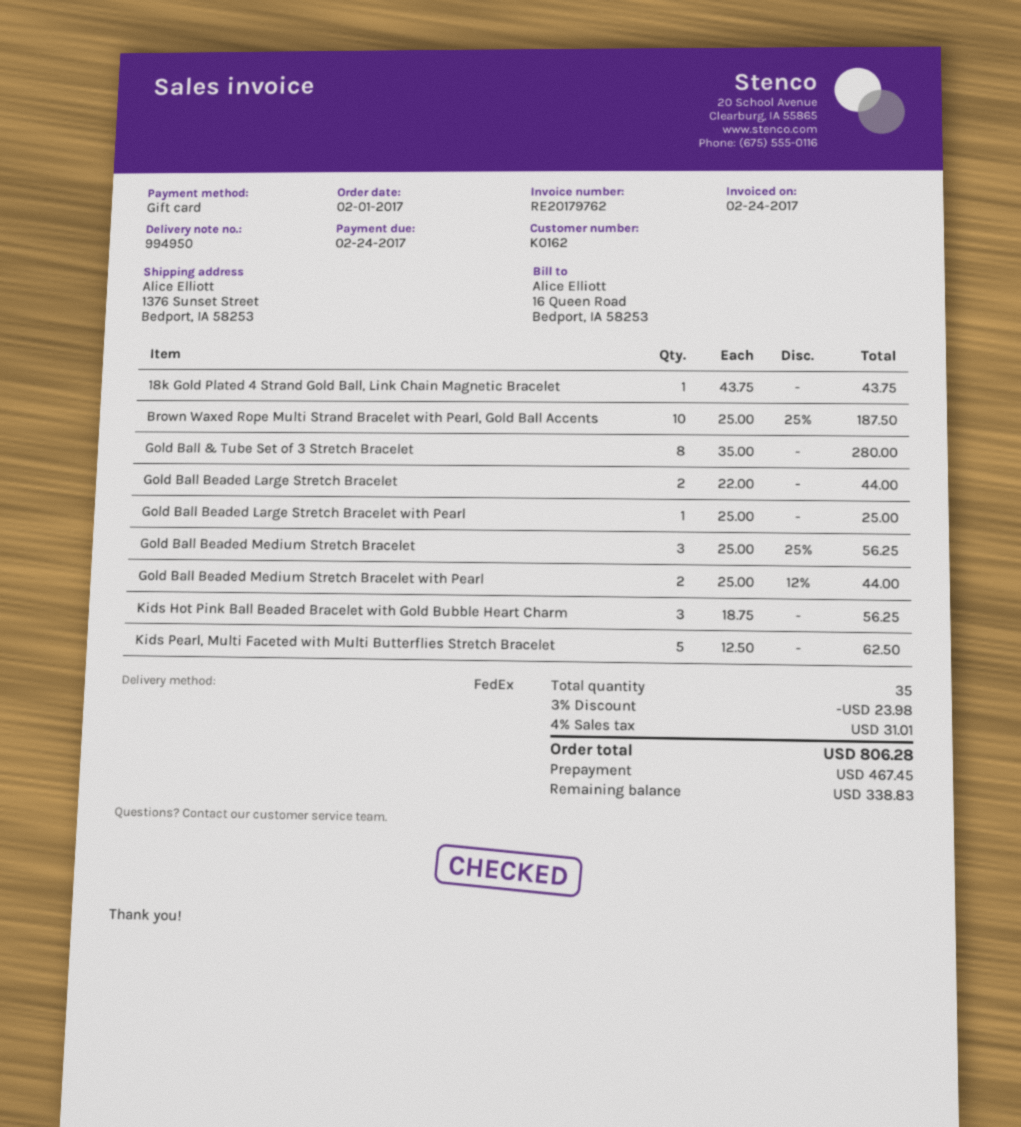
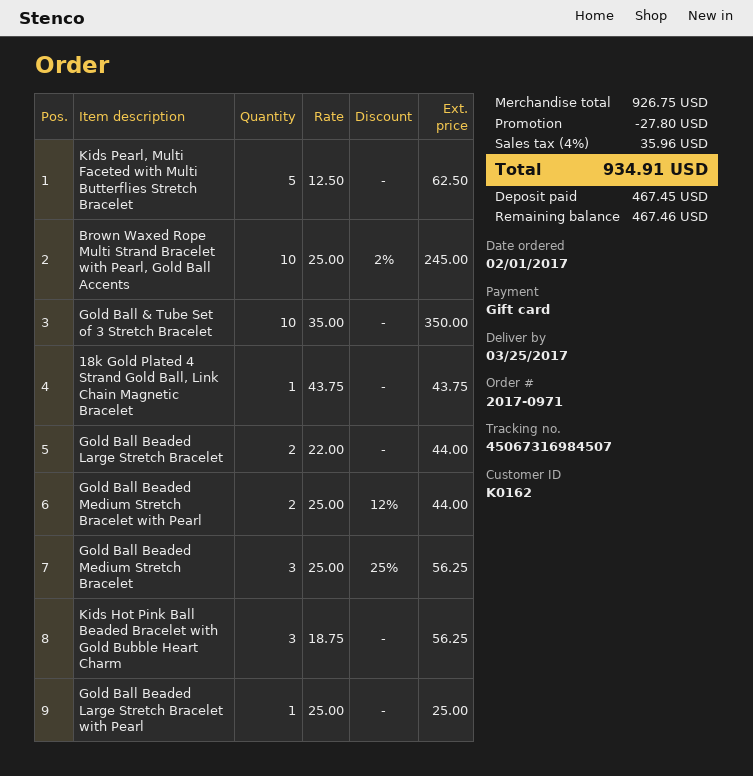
Brown Waxed Rope Multi Strand Bracelet with Pearl, Gold Ball Accents: 10 x 25.00 - 25% = 187.50 -> 10 x 25.00 - 2% = 245.00
Gold Ball & Tube Set of 3 Stretch Bracelet: 8 x 35.00 = 280.00 -> 10 x 35.00 = 350.00
discount: 23.98 -> 27.80
tax: 4% = 31.01 -> 4% = 35.96
total: 806.28 -> 934.91
balance: 338.83 -> 467.46

